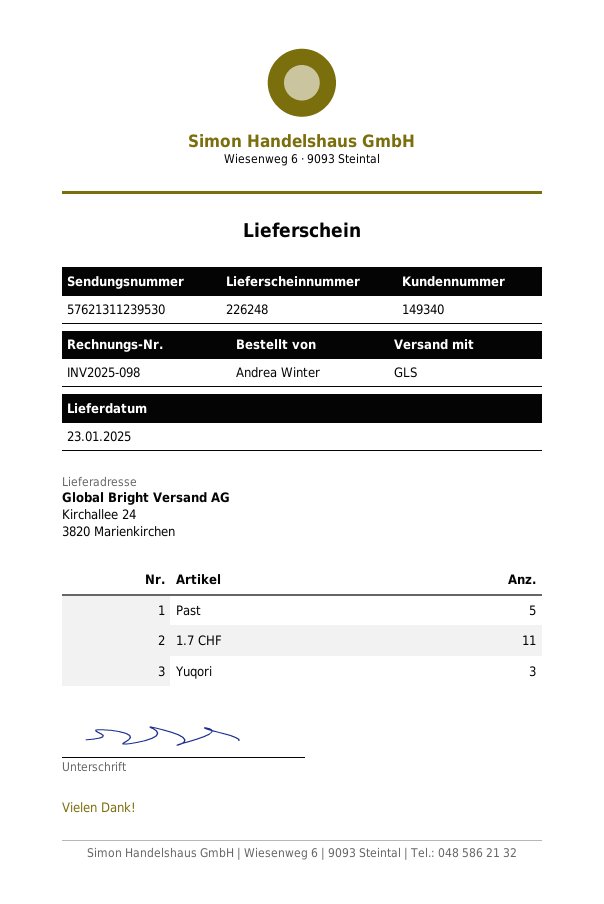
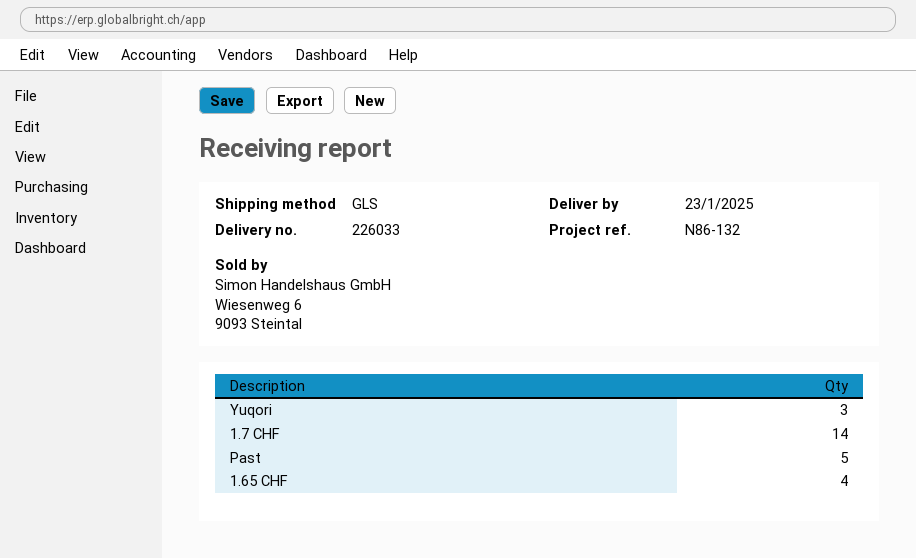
delivery note number: 226248 -> 226033
1.7 CHF: 11 -> 14
1.65 CHF: none -> 4

